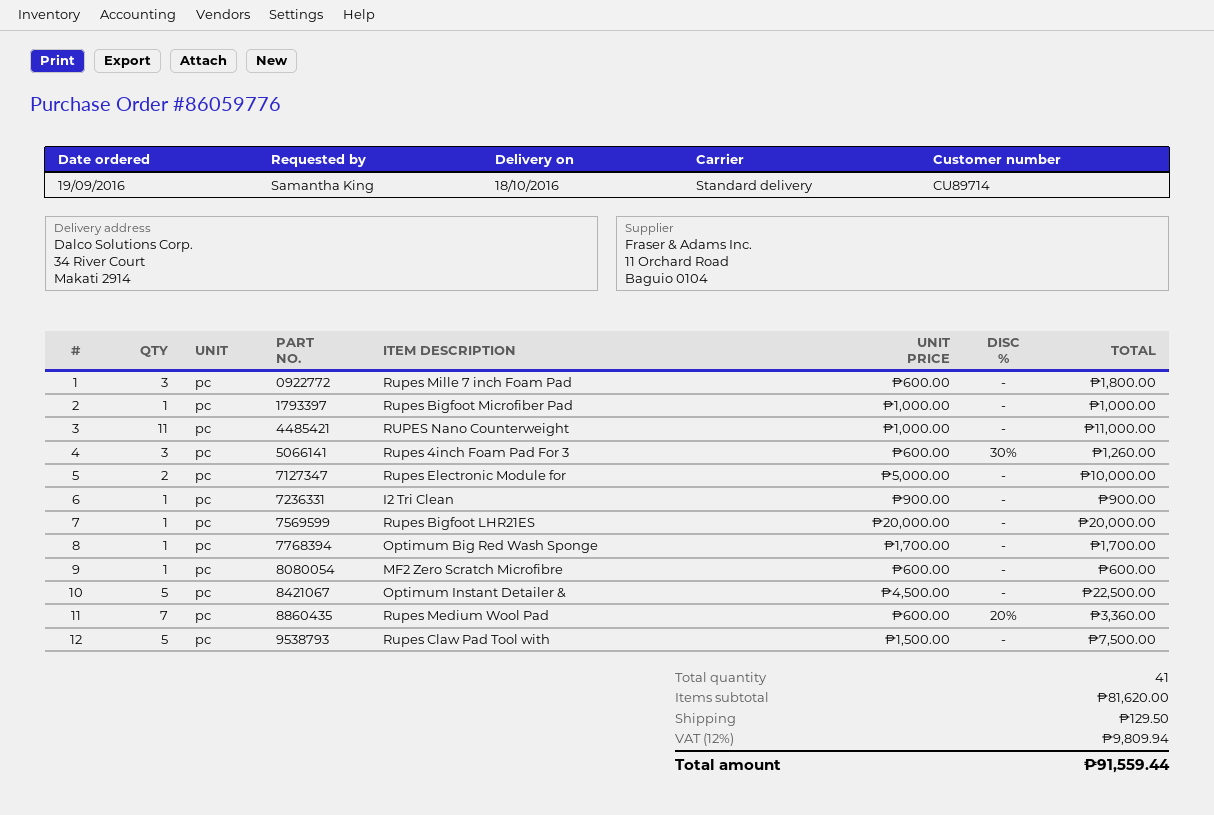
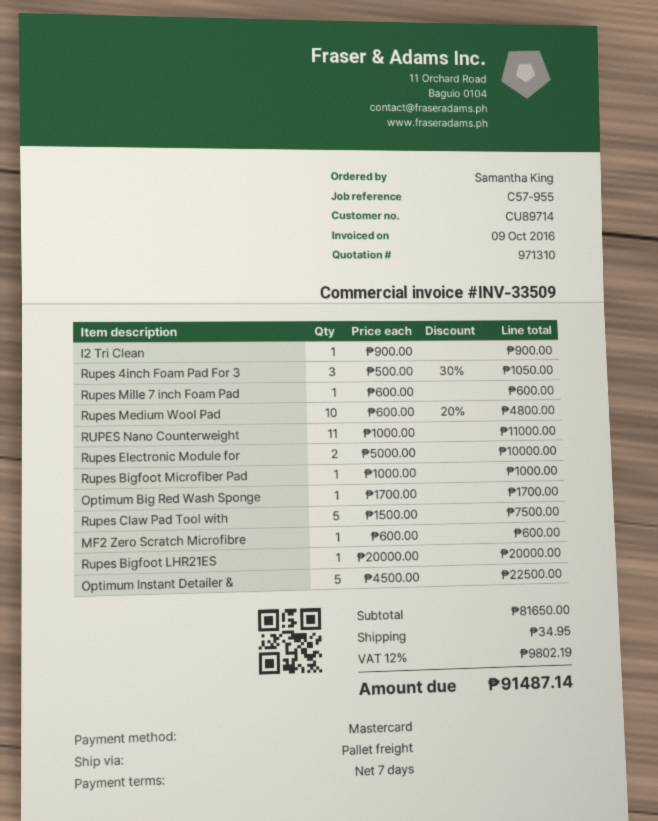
shipping method: standard -> pallet freight
Rupes Mille 7 inch Foam Pad: 3 x 600.00 = 1800.00 -> 1 x 600.00 = 600.00
Rupes 4inch Foam Pad For 3: 3 x 600.00 - 30% = 1260.00 -> 3 x 500.00 - 30% = 1050.00
Rupes Medium Wool Pad: 7 x 600.00 - 20% = 3360.00 -> 10 x 600.00 - 20% = 4800.00
subtotal: 81620.00 -> 81650.00
shipping: 129.50 -> 34.95
tax: 12% = 9809.94 -> 12% = 9802.19
total: 91559.44 -> 91487.14

